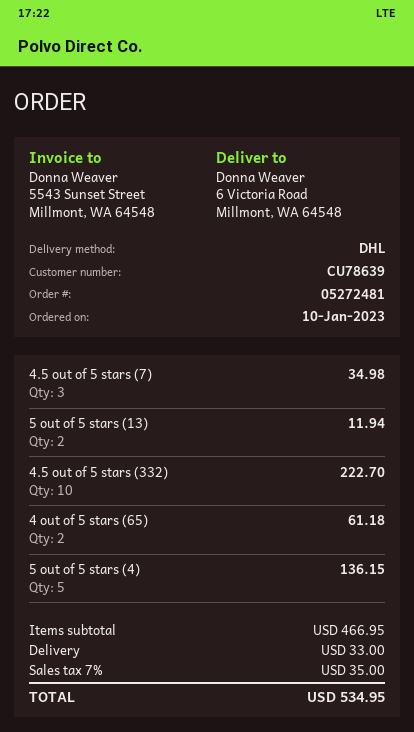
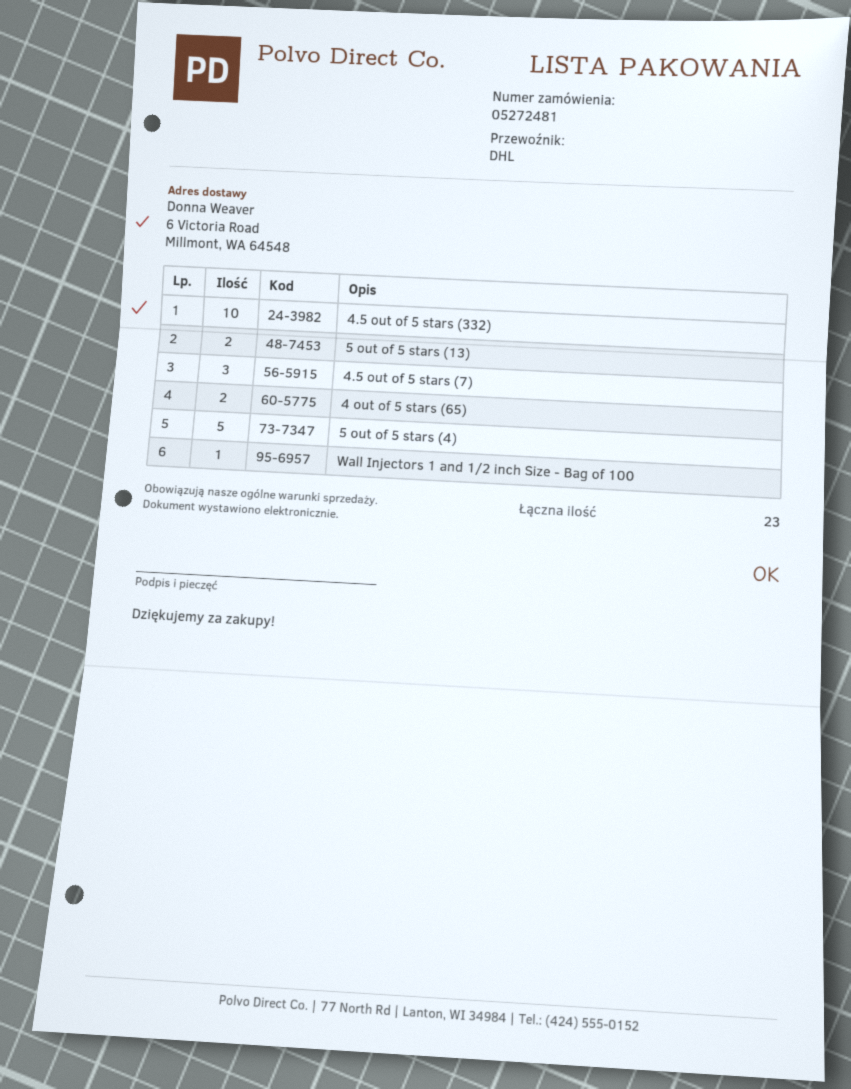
Wall Injectors 1 and 1/2 inch Size - Bag of 100: none -> 1

